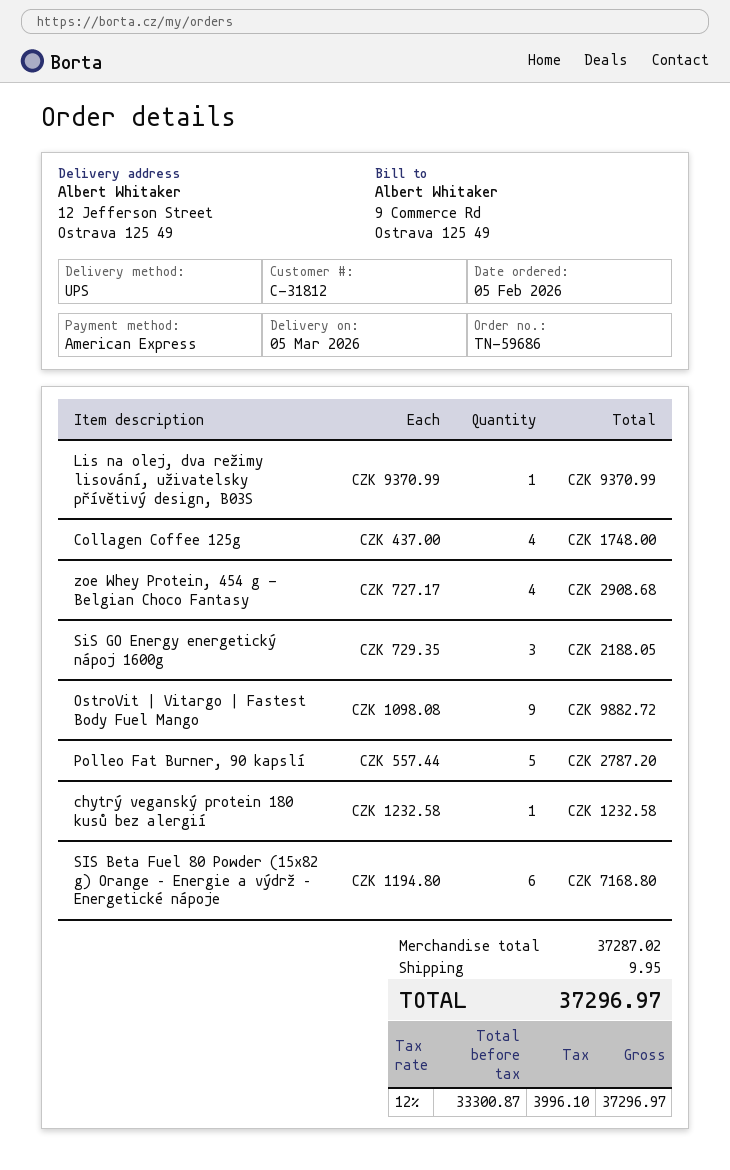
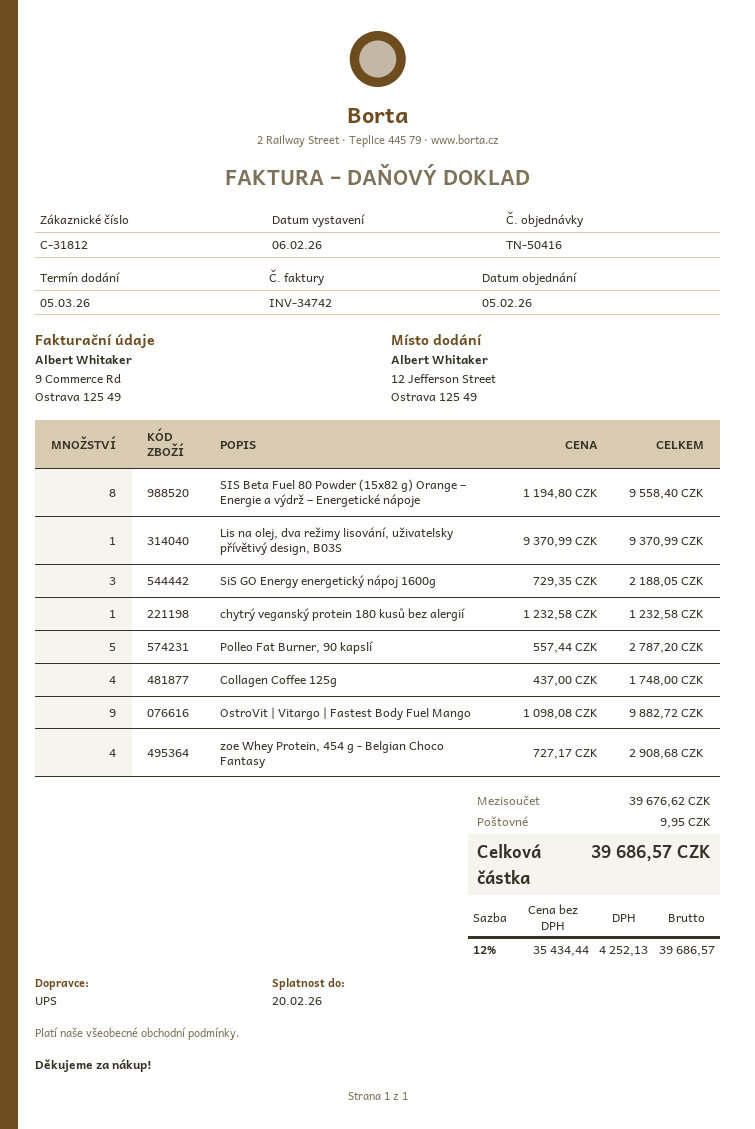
order number: TN-59686 -> TN-50416
SIS Beta Fuel 80 Powder (15x82 g) Orange – Energie a výdrž – Energetické nápoje: 6 x 1194.80 = 7168.80 -> 8 x 1194.80 = 9558.40
subtotal: 37287.02 -> 39676.62
net: 33300.87 -> 35434.44
tax: 12% = 3996.10 -> 12% = 4252.13
total: 37296.97 -> 39686.57

